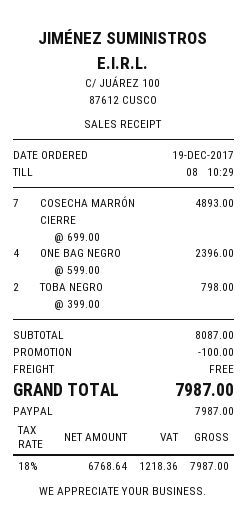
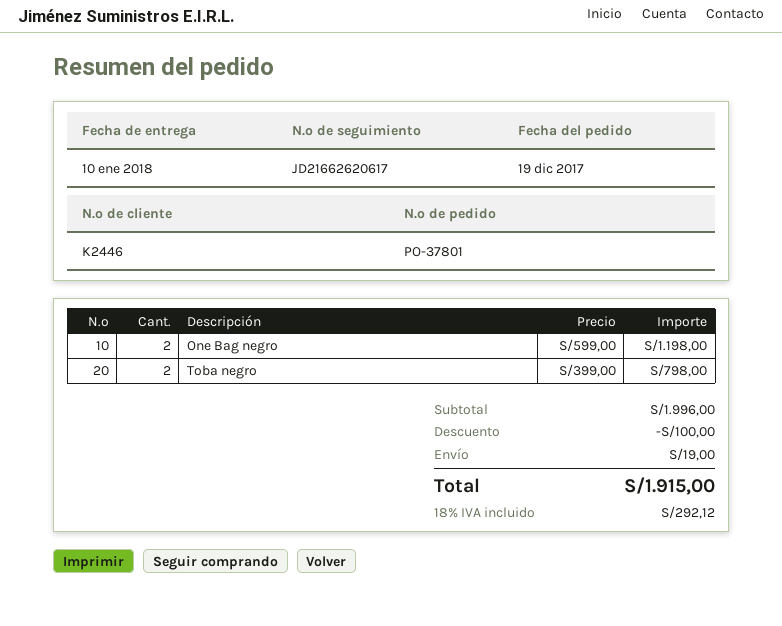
COSECHA MARRÓN CIERRE: 7 x 699.00 = 4893.00 -> none
ONE BAG NEGRO: 4 x 599.00 = 2396.00 -> 2 x 599.00 = 1198.00
subtotal: 8087.00 -> 1996.00
shipping: 0.00 -> 19.00
tax: 18% = 1218.36 -> 18% = 292.12
total: 7987.00 -> 1915.00

